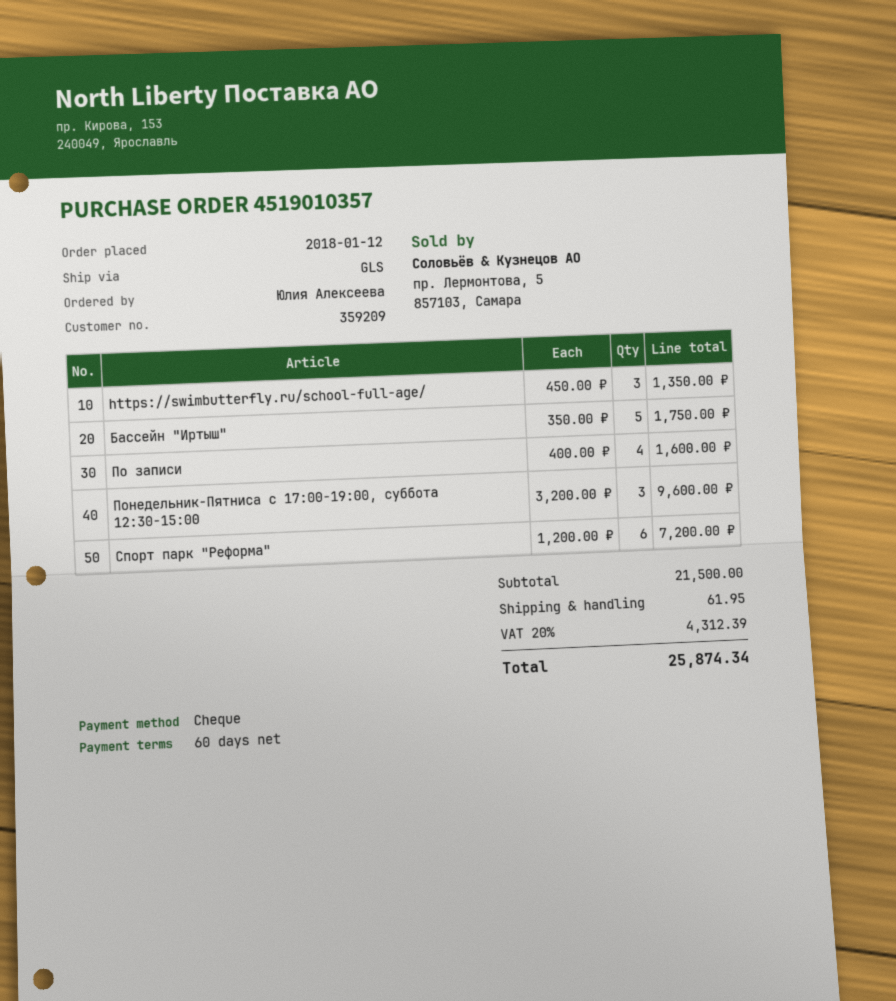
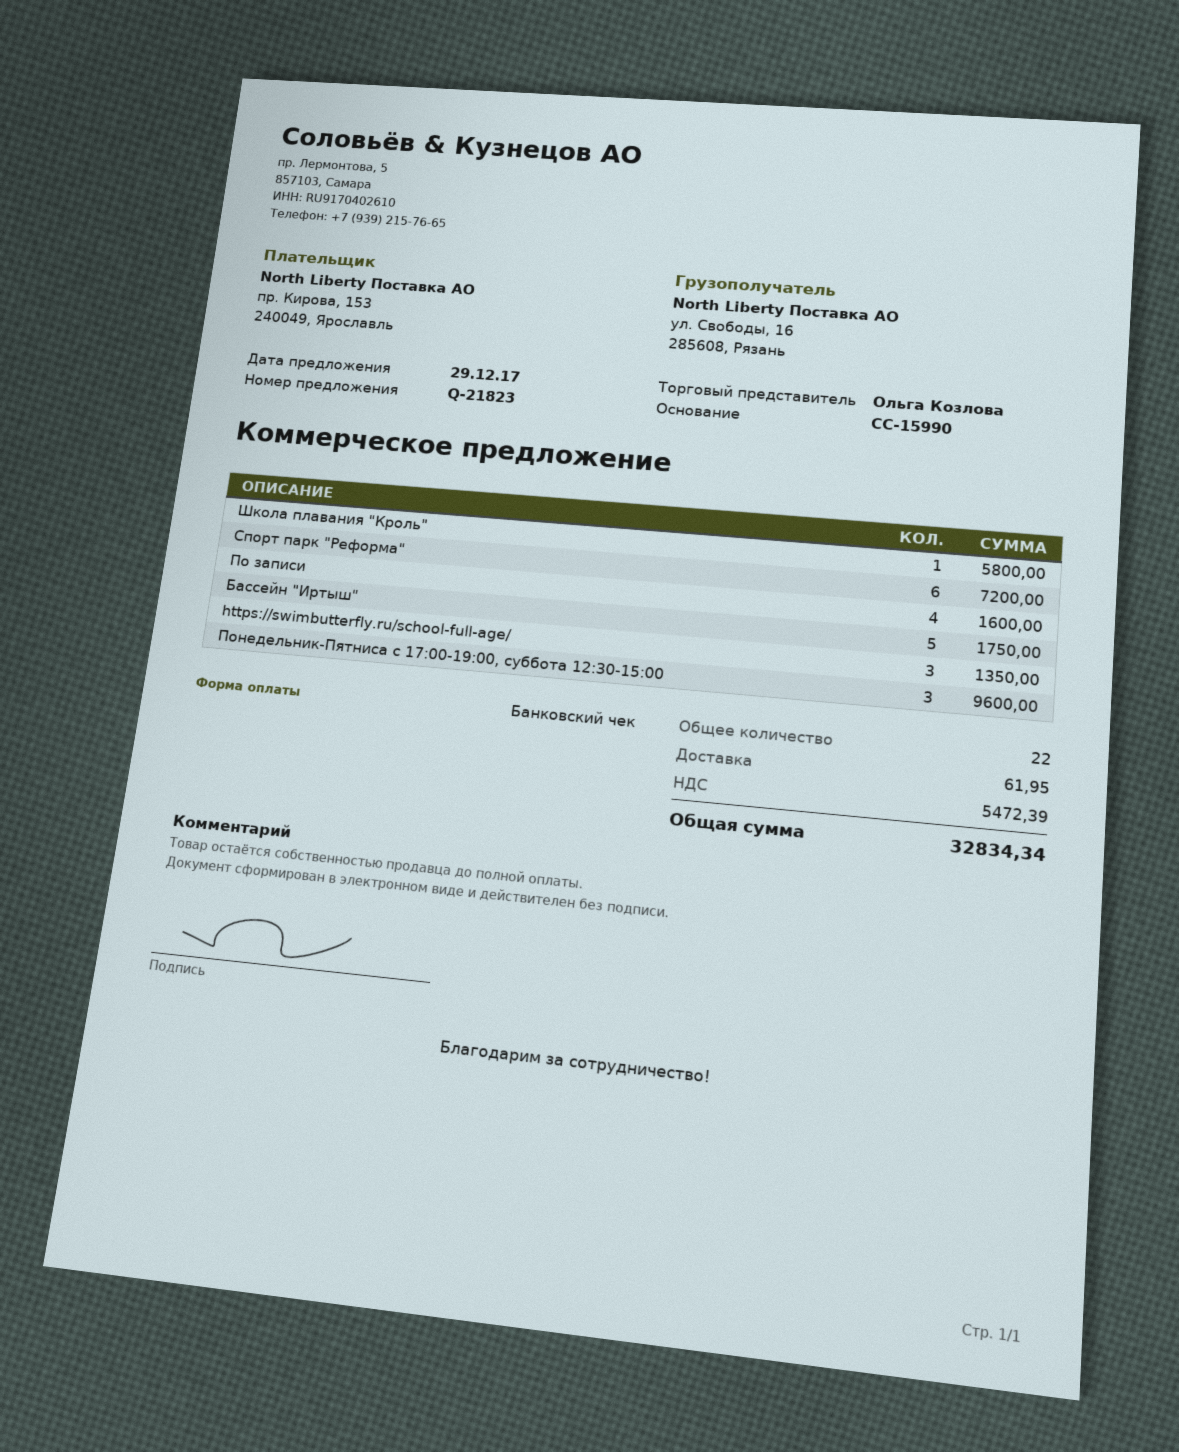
Школа плавания "Кроль": none -> 1 for 5800.00
tax: 4312.39 -> 5472.39
total: 25874.34 -> 32834.34

